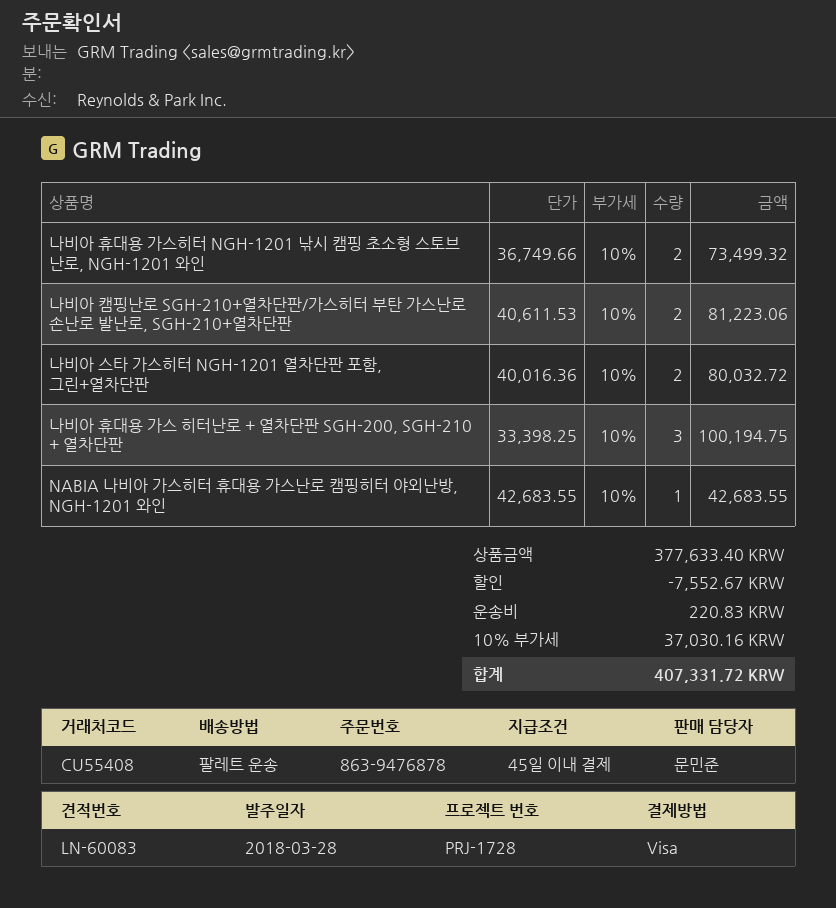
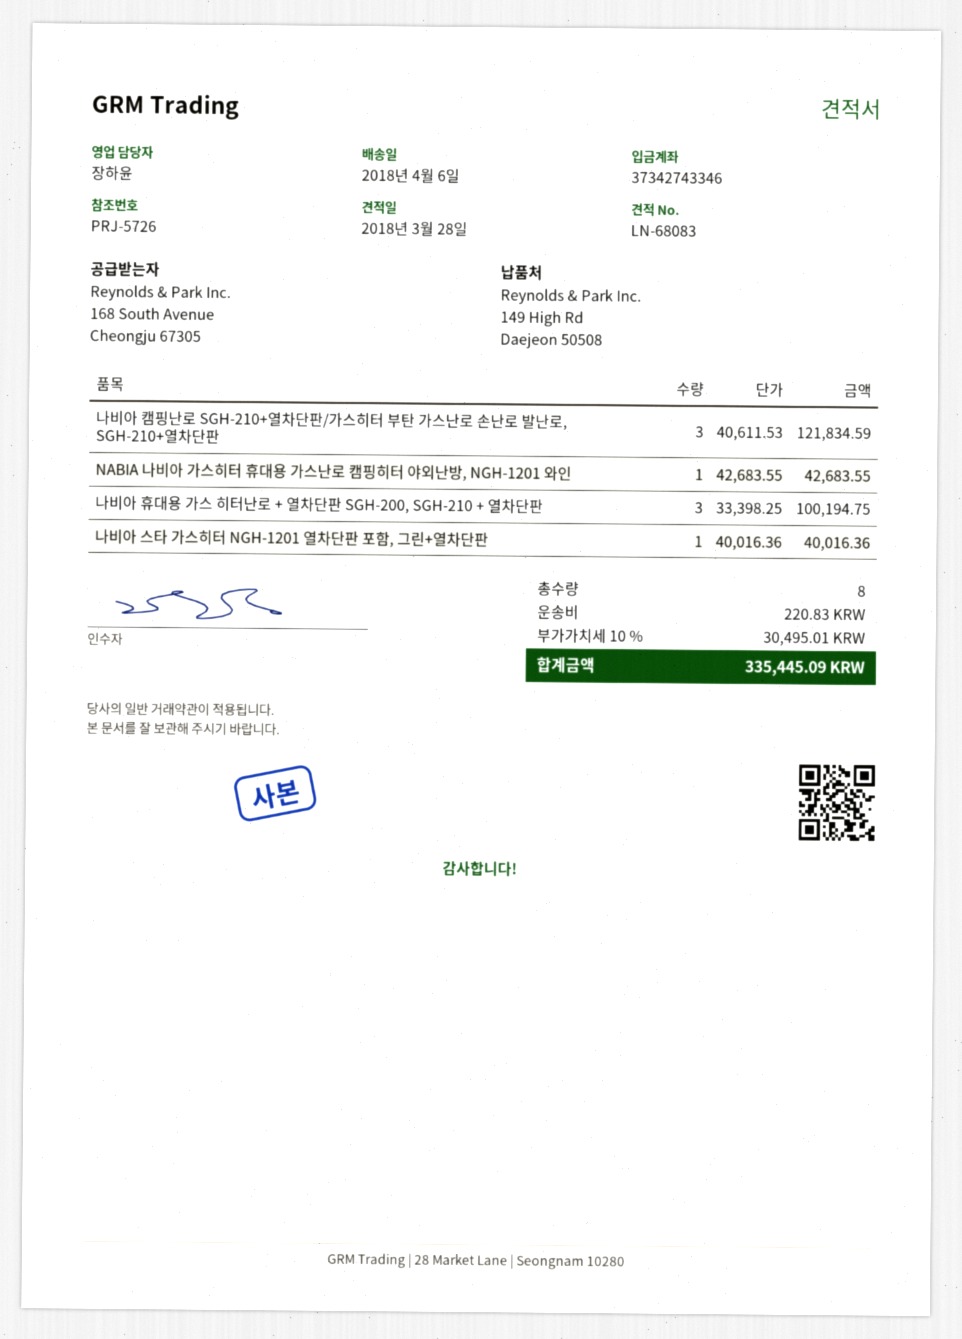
quote number: LN-60083 -> LN-68083
reference: PRJ-1728 -> PRJ-5726
sales rep: 문민준 -> 장하윤
나비아 휴대용 가스히터 NGH-1201 낚시 캠핑 초소형 스토브 난로, NGH-1201 와인: 2 x 36749.66 = 73499.32 -> none
나비아 캠핑난로 SGH-210+열차단판/가스히터 부탄 가스난로 손난로 발난로, SGH-210+열차단판: 2 x 40611.53 = 81223.06 -> 3 x 40611.53 = 121834.59
나비아 스타 가스히터 NGH-1201 열차단판 포함, 그린+열차단판: 2 x 40016.36 = 80032.72 -> 1 x 40016.36 = 40016.36
discount: 7552.67 -> none
tax: 10% = 37030.16 -> 10% = 30495.01
total: 407331.72 -> 335445.09

